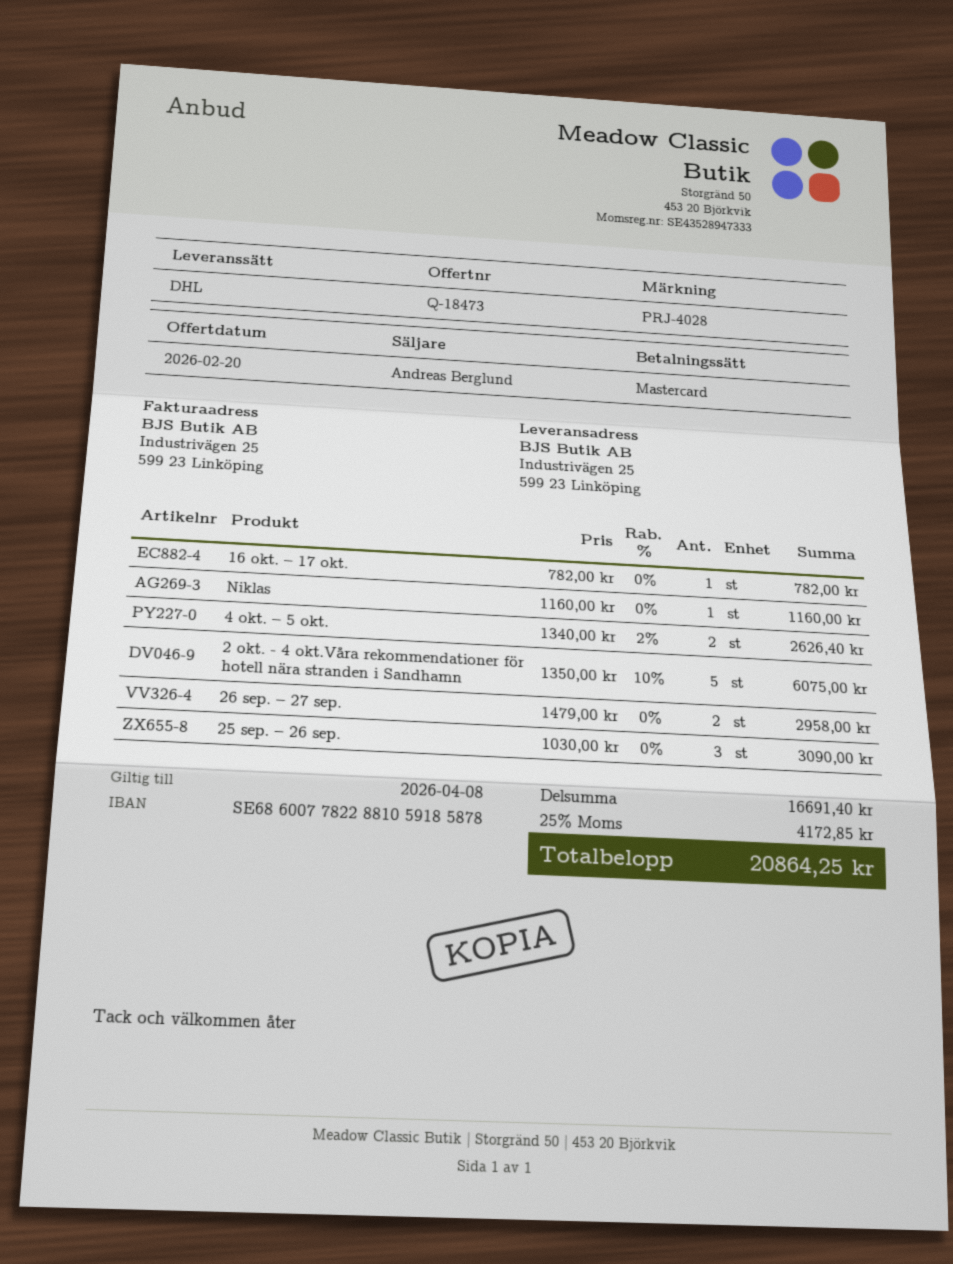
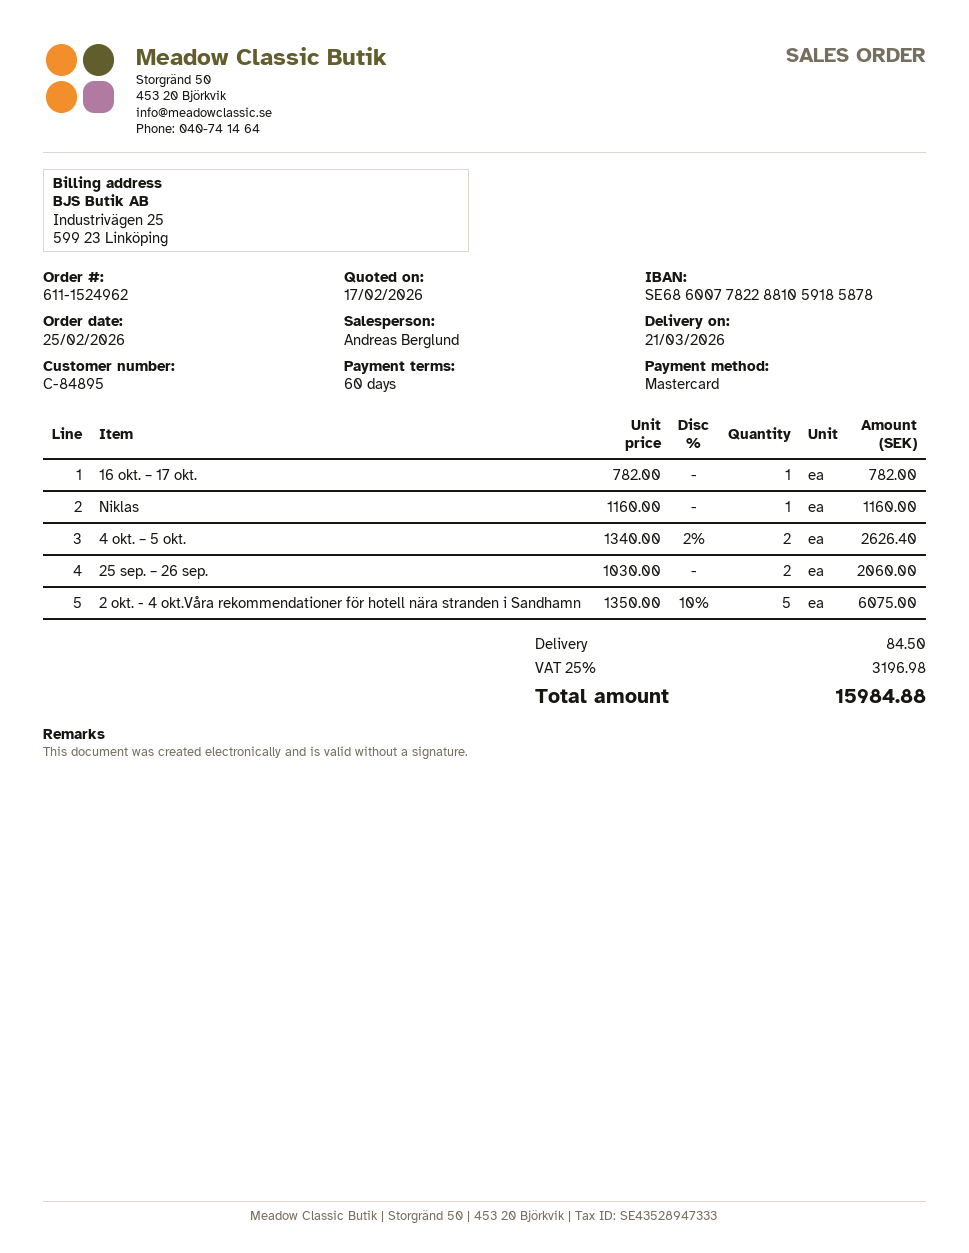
quote date: 2026-02-20 -> 2026-02-17
26 sep. – 27 sep.: 2 x 1479.00 = 2958.00 -> none
25 sep. – 26 sep.: 3 x 1030.00 = 3090.00 -> 2 x 1030.00 = 2060.00
shipping: none -> 84.50
tax: 25% = 4172.85 -> 25% = 3196.98
total: 20864.25 -> 15984.88

